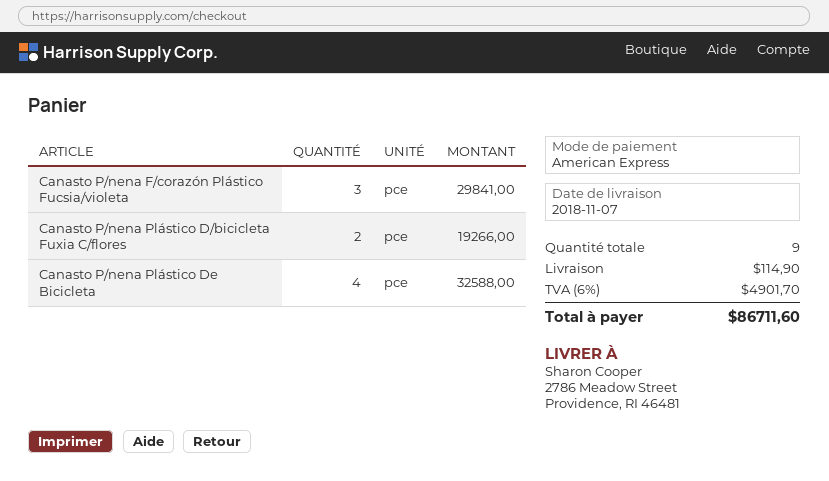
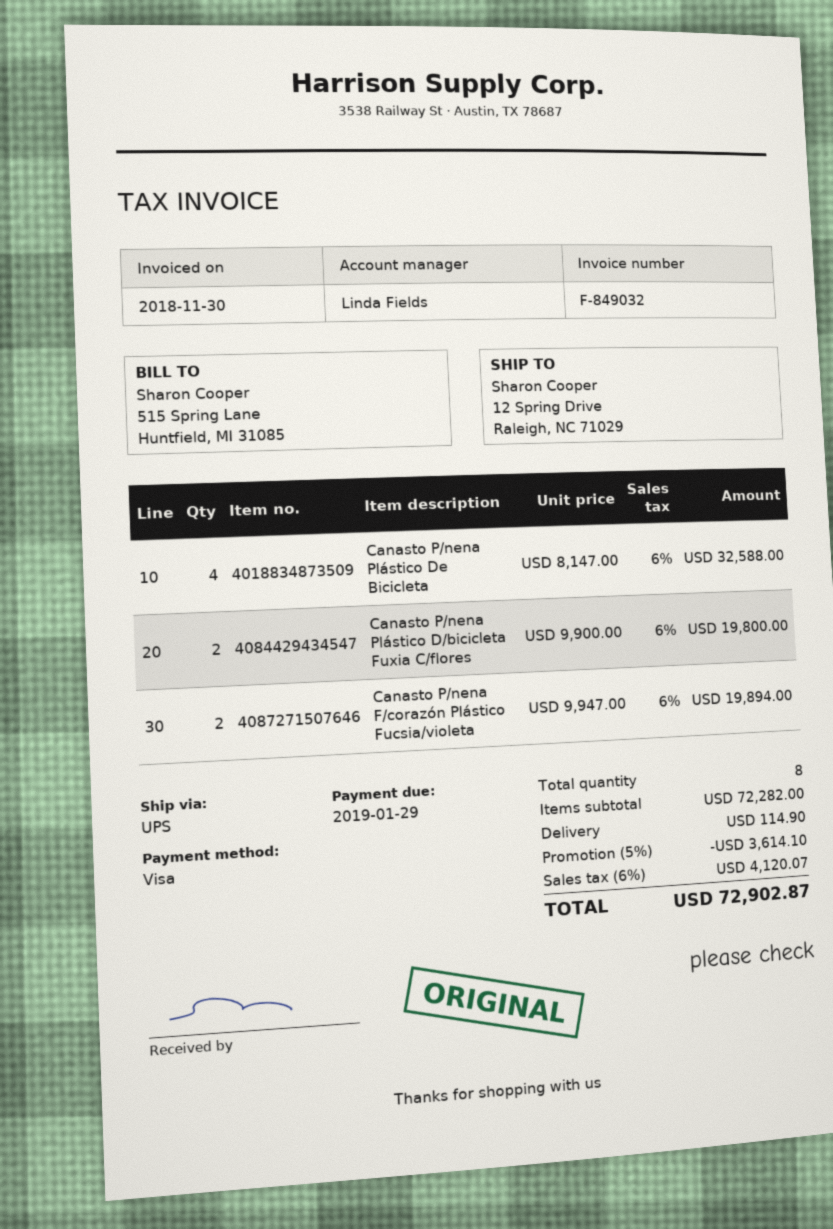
payment method: American Express -> Visa
ship to: 2786 Meadow Street, Providence, RI 46481 -> 12 Spring Drive, Raleigh, NC 71029
Canasto P/nena F/corazón Plástico Fucsia/violeta: 3 for 29841.00 -> 2 for 19894.00
Canasto P/nena Plástico D/bicicleta Fuxia C/flores: 2 for 19266.00 -> 2 for 19800.00
total quantity: 9 -> 8
discount: none -> 5% = 3614.10
tax: 6% = 4901.70 -> 6% = 4120.07
total: 86711.60 -> 72902.87

